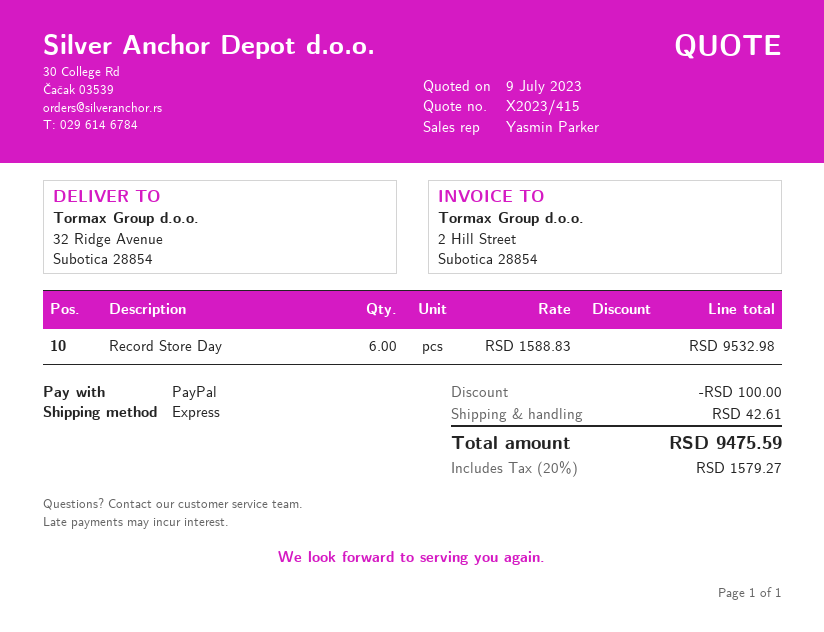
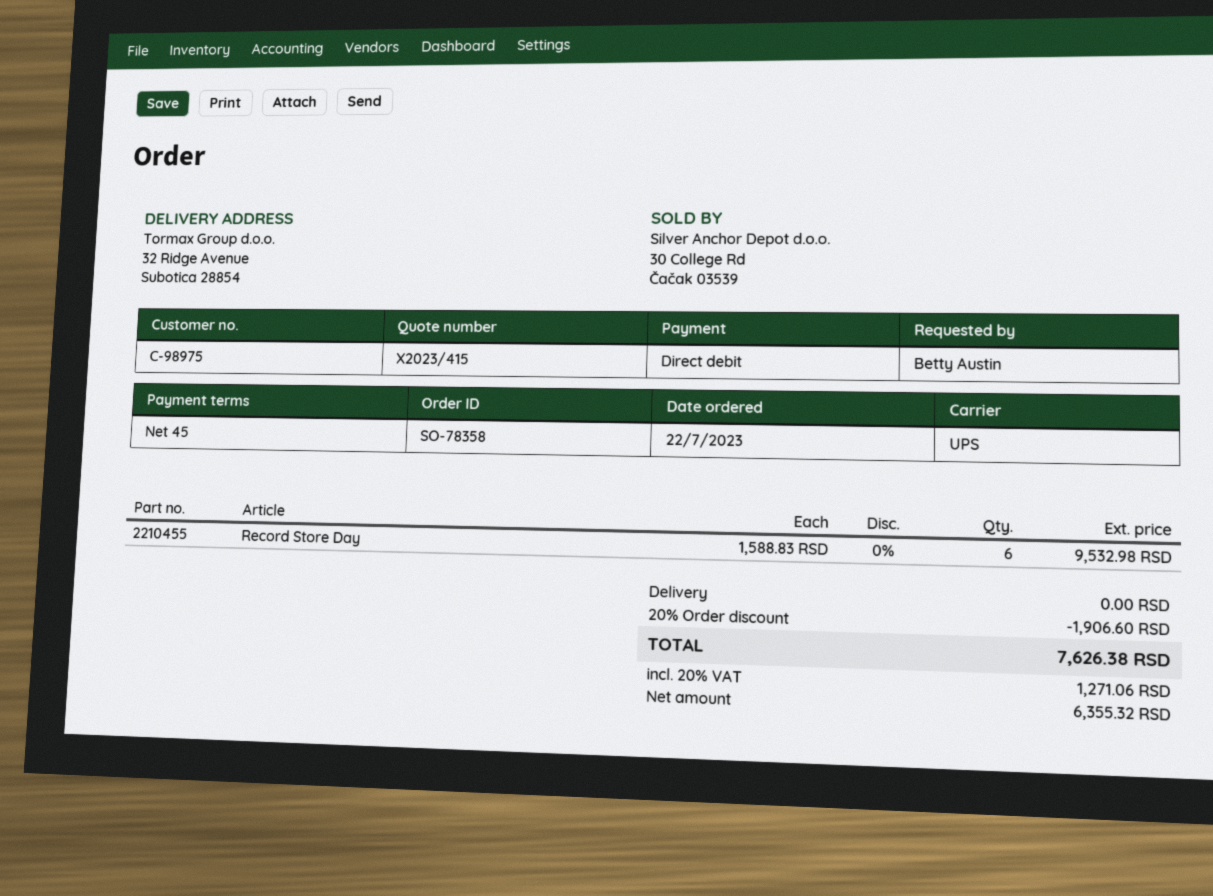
payment method: PayPal -> direct debit
shipping method: express -> UPS
discount: 100.00 -> 1906.60
shipping: 42.61 -> 0.00
tax: 20% = 1579.27 -> 20% = 1271.06
total: 9475.59 -> 7626.38

